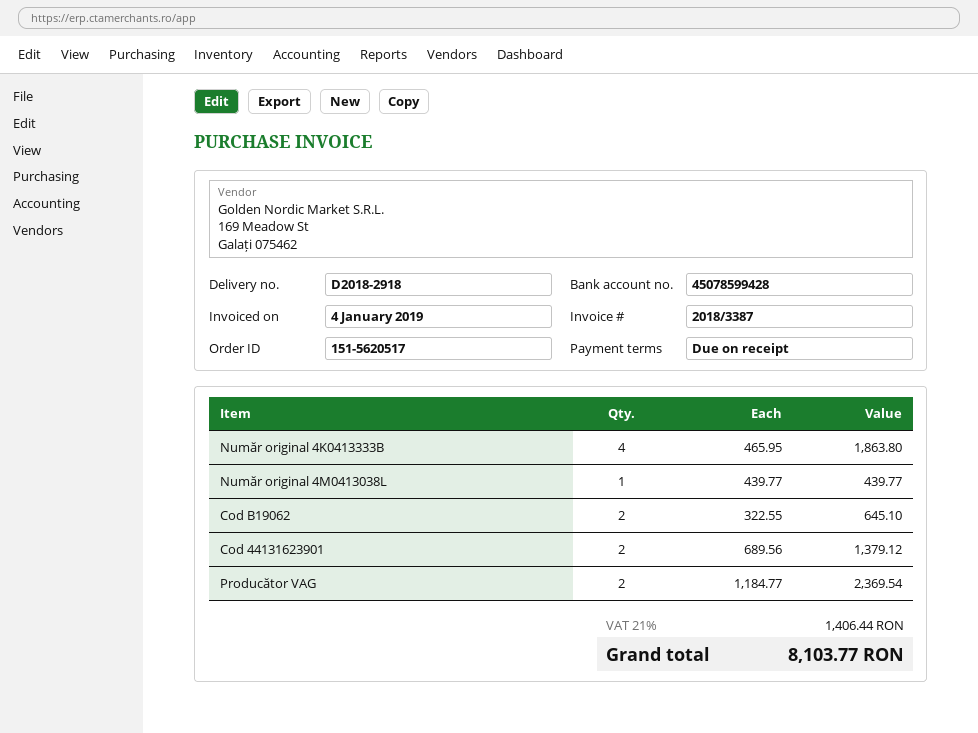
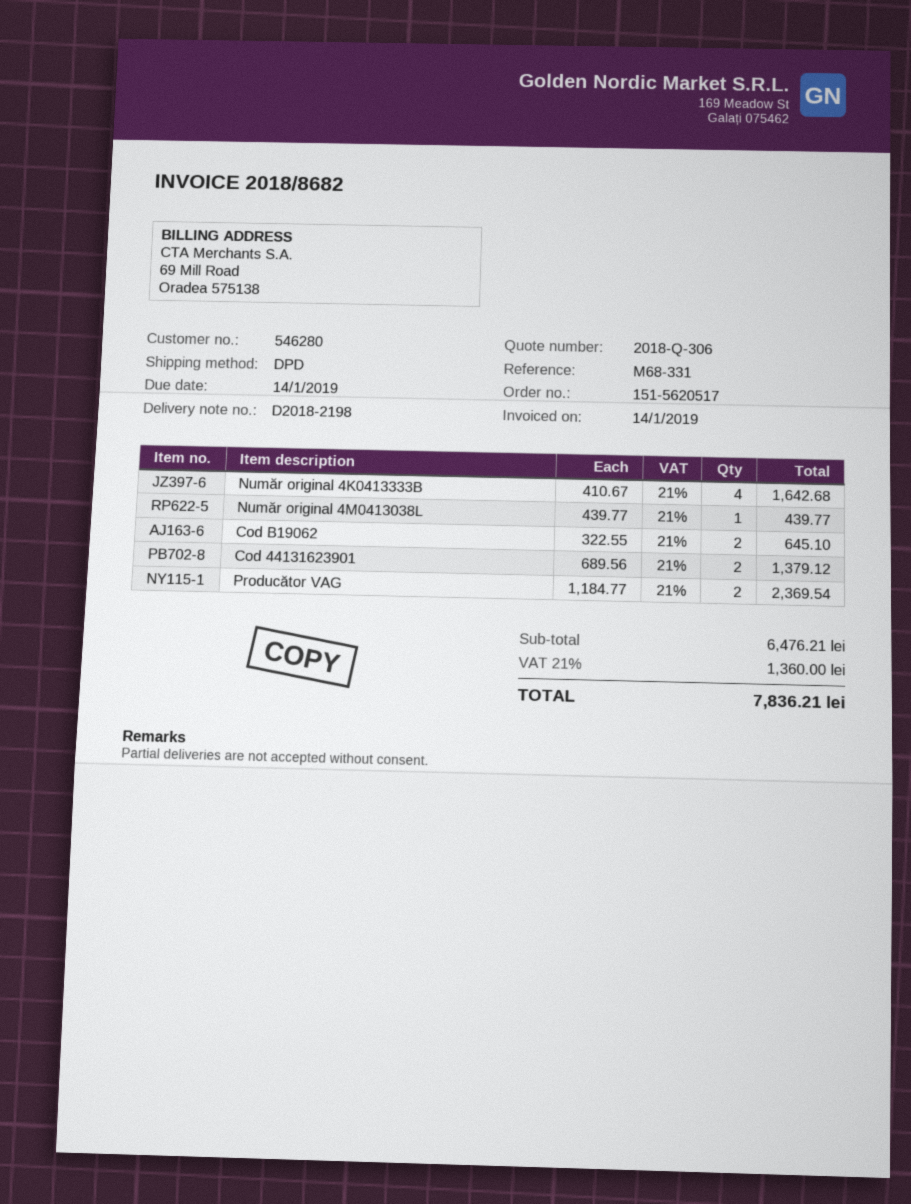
delivery note number: D2018-2918 -> D2018-2198
invoice number: 2018/3387 -> 2018/8682
invoice date: 2019-01-04 -> 2019-01-14
Număr original 4K0413333B: 4 x 465.95 = 1863.80 -> 4 x 410.67 = 1642.68
tax: 21% = 1406.44 -> 21% = 1360.00
total: 8103.77 -> 7836.21

